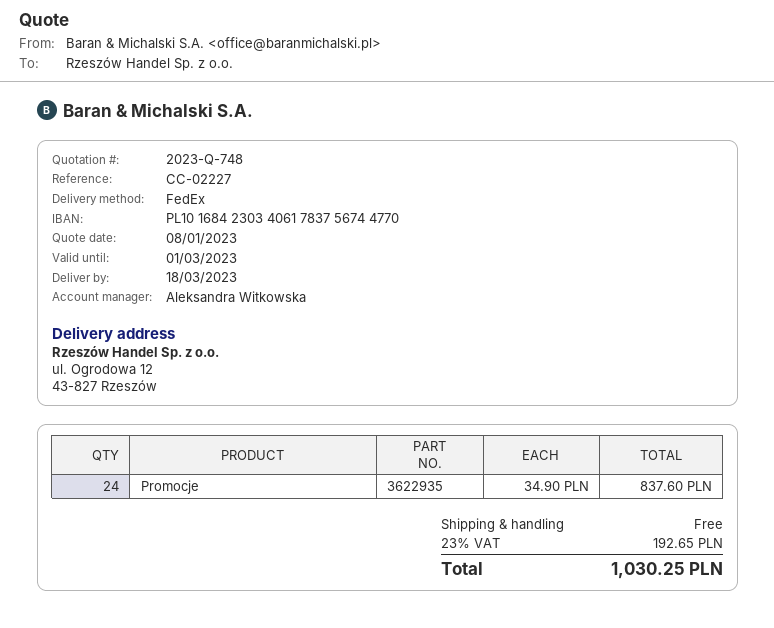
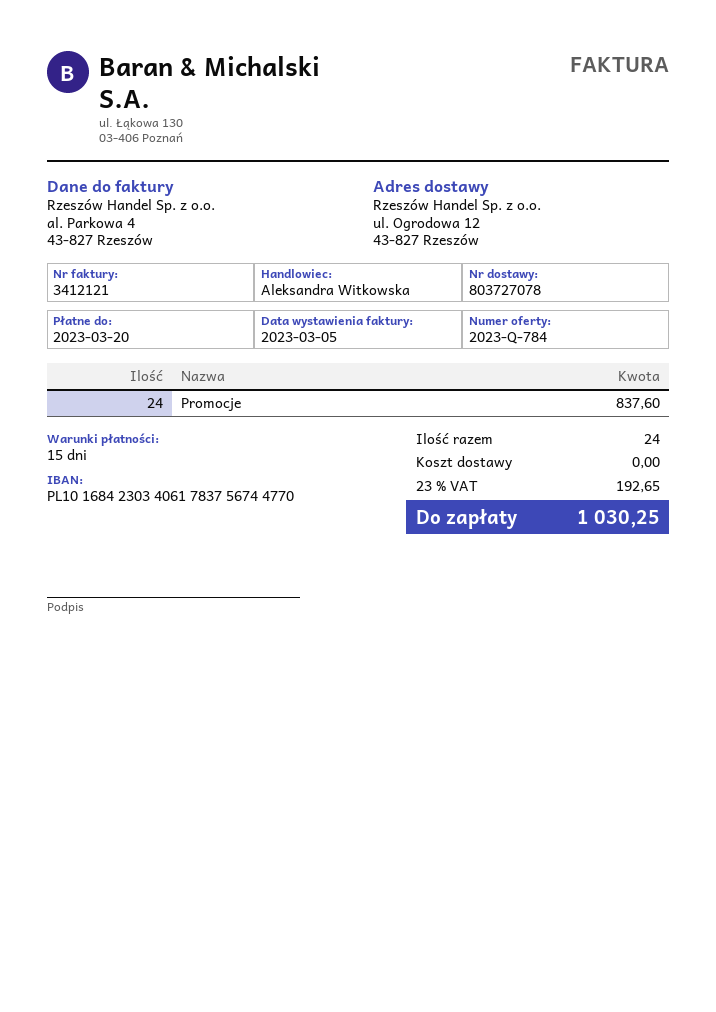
quote number: 2023-Q-748 -> 2023-Q-784

